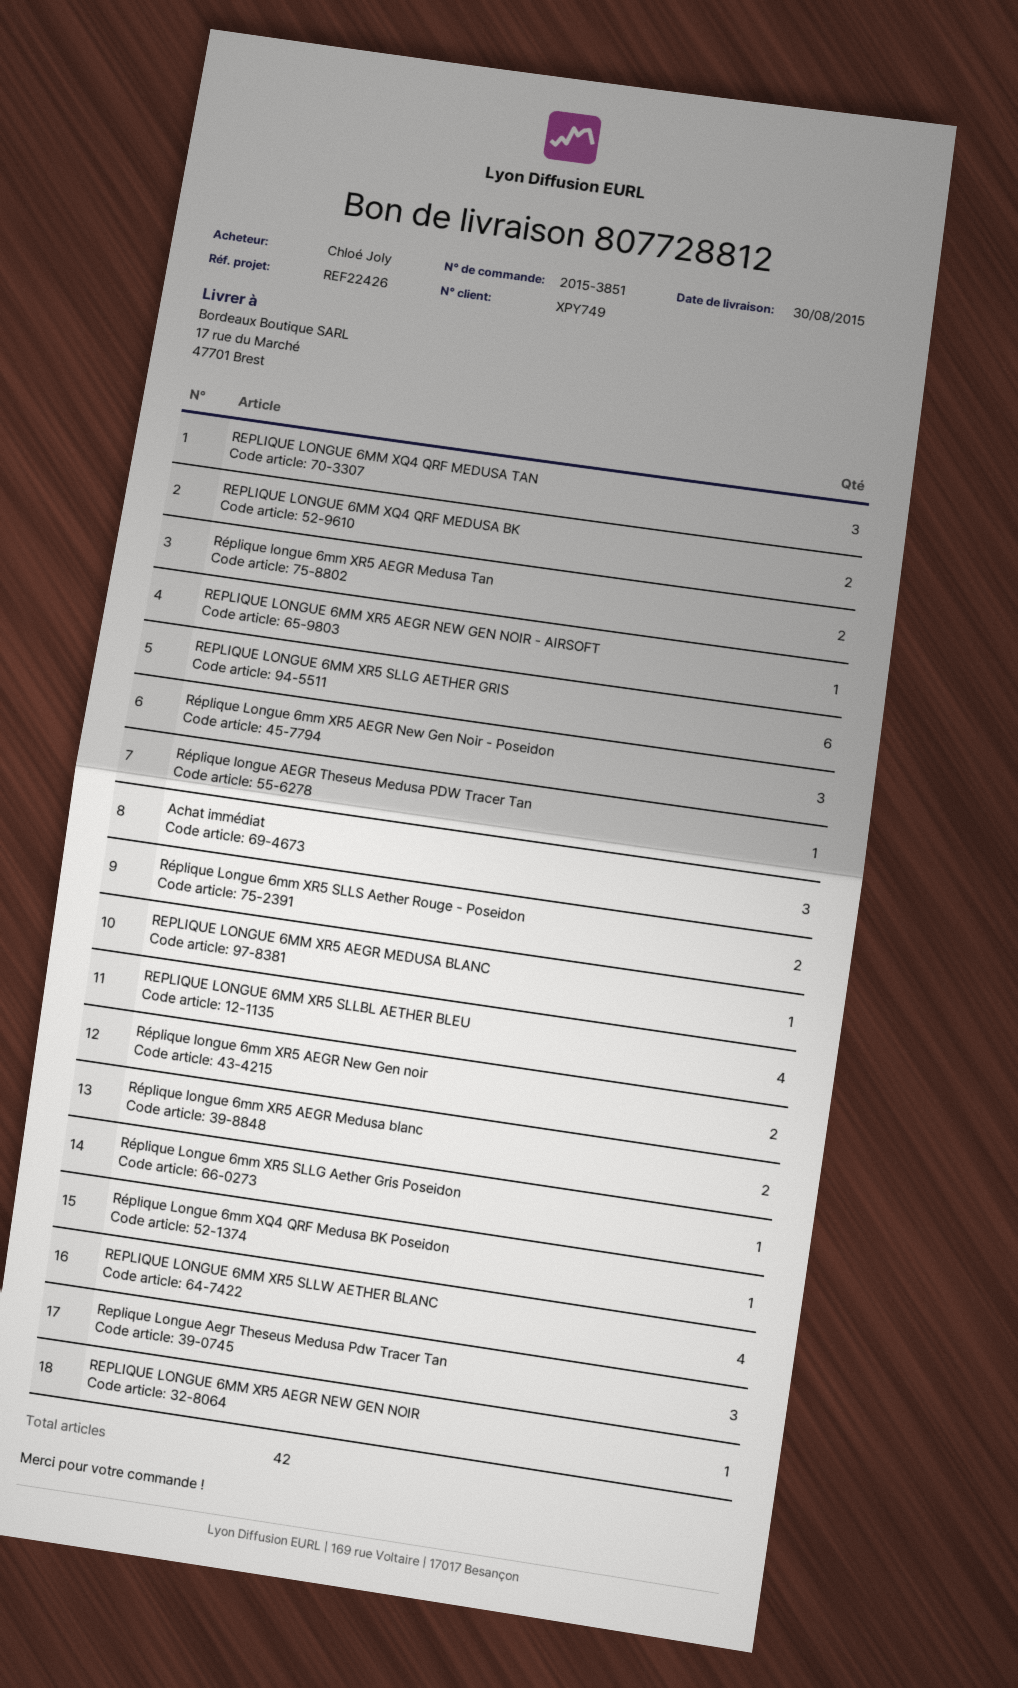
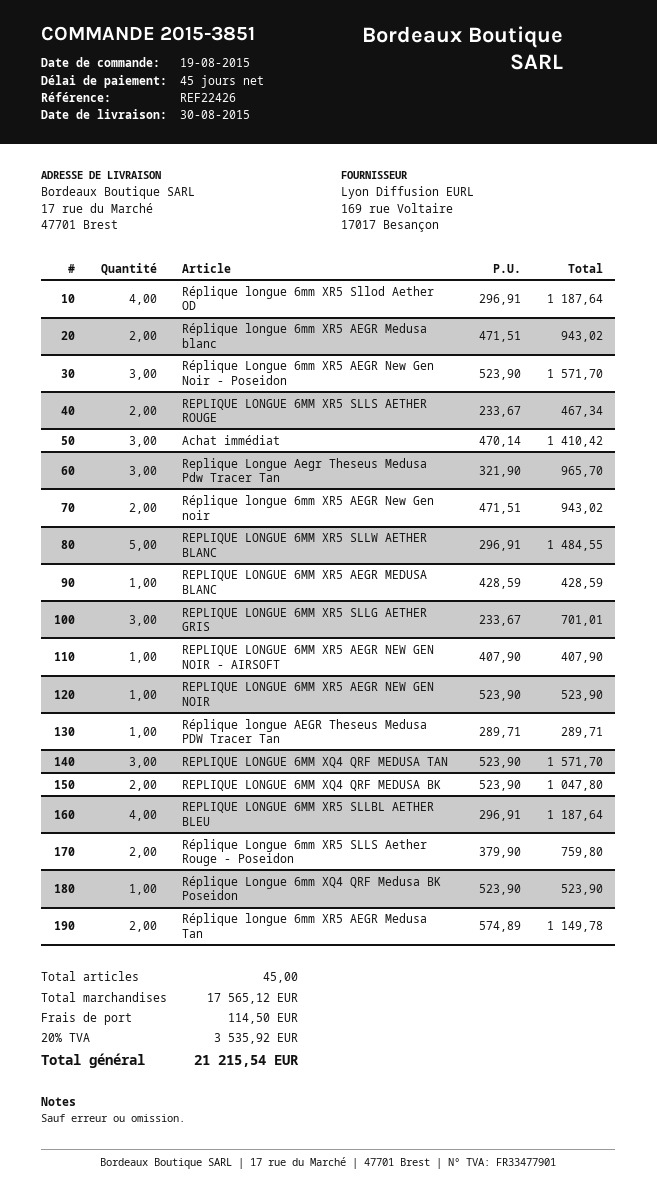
REPLIQUE LONGUE 6MM XR5 SLLG AETHER GRIS: 6 -> 3
Réplique Longue 6mm XR5 SLLG Aether Gris Poseidon: 1 -> none
REPLIQUE LONGUE 6MM XR5 SLLW AETHER BLANC: 4 -> 5
Réplique longue 6mm XR5 Sllod Aether OD: none -> 4
REPLIQUE LONGUE 6MM XR5 SLLS AETHER ROUGE: none -> 2
total quantity: 42 -> 45

